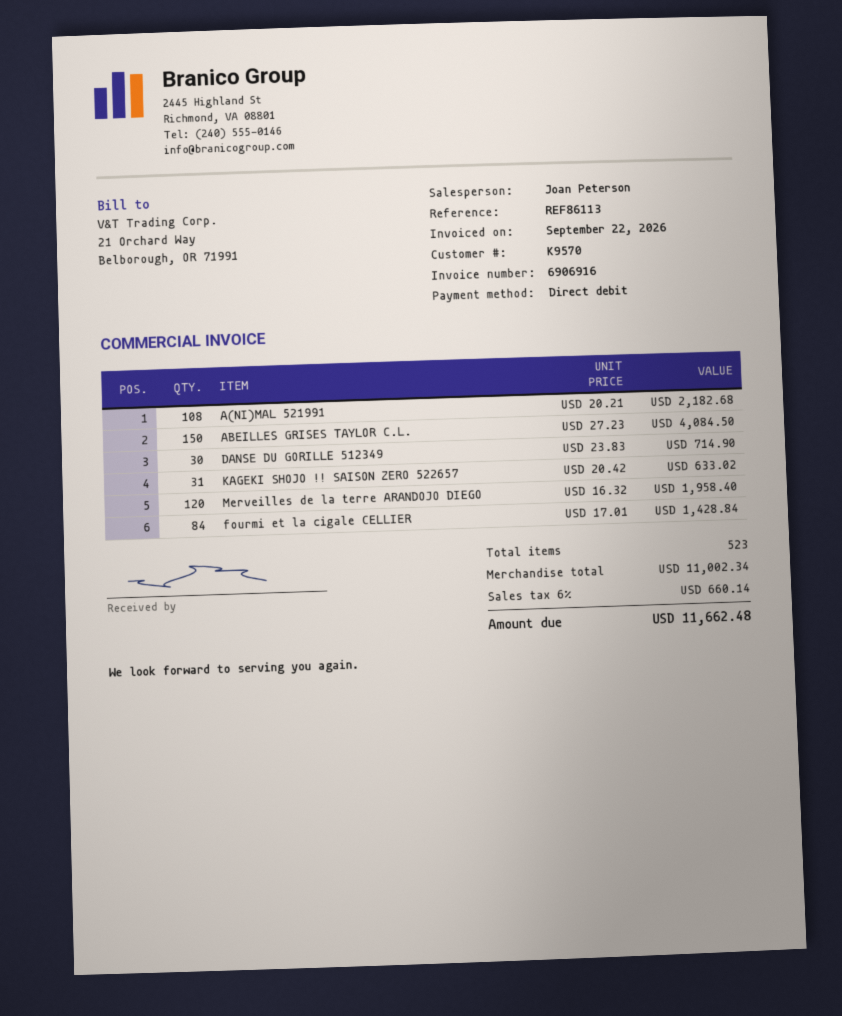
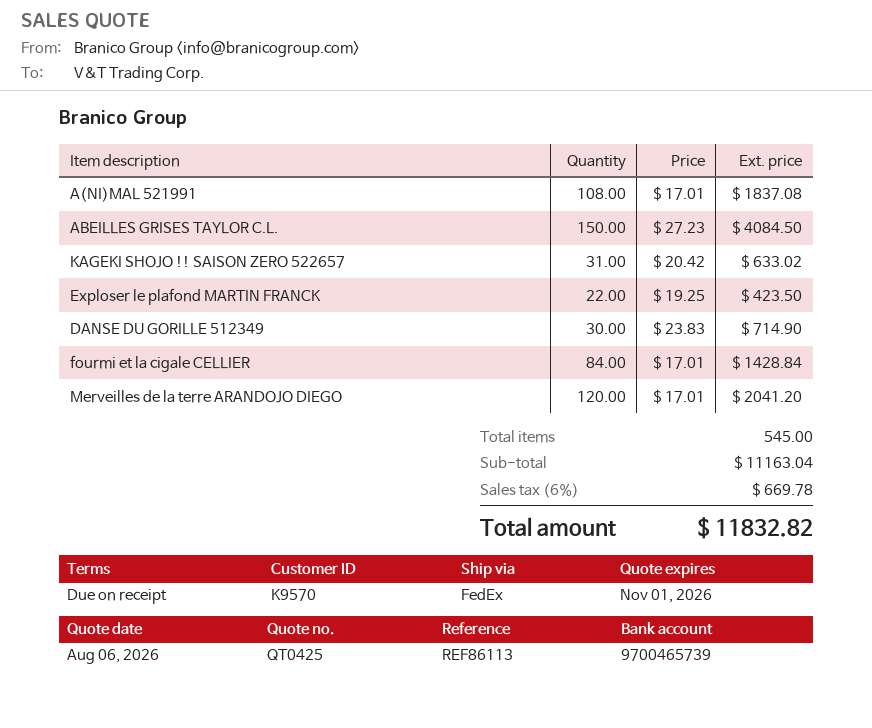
A(NI)MAL 521991: 108 x 20.21 = 2182.68 -> 108 x 17.01 = 1837.08
Merveilles de la terre ARANDOJO DIEGO: 120 x 16.32 = 1958.40 -> 120 x 17.01 = 2041.20
Exploser le plafond MARTIN FRANCK: none -> 22 x 19.25 = 423.50
total quantity: 523 -> 545
subtotal: 11002.34 -> 11163.04
tax: 6% = 660.14 -> 6% = 669.78
total: 11662.48 -> 11832.82

